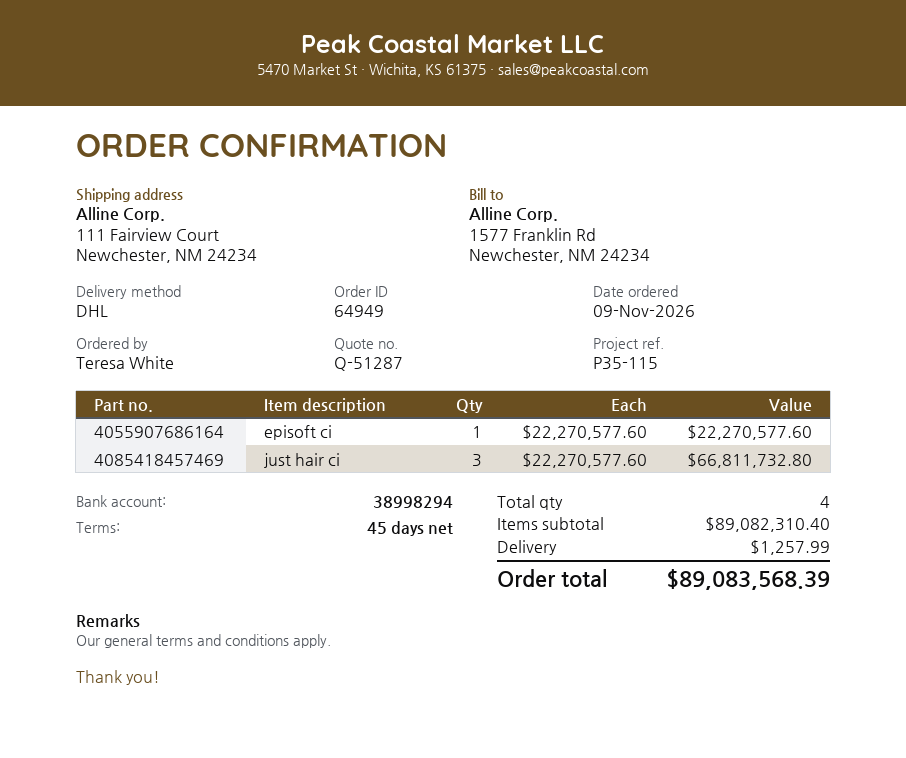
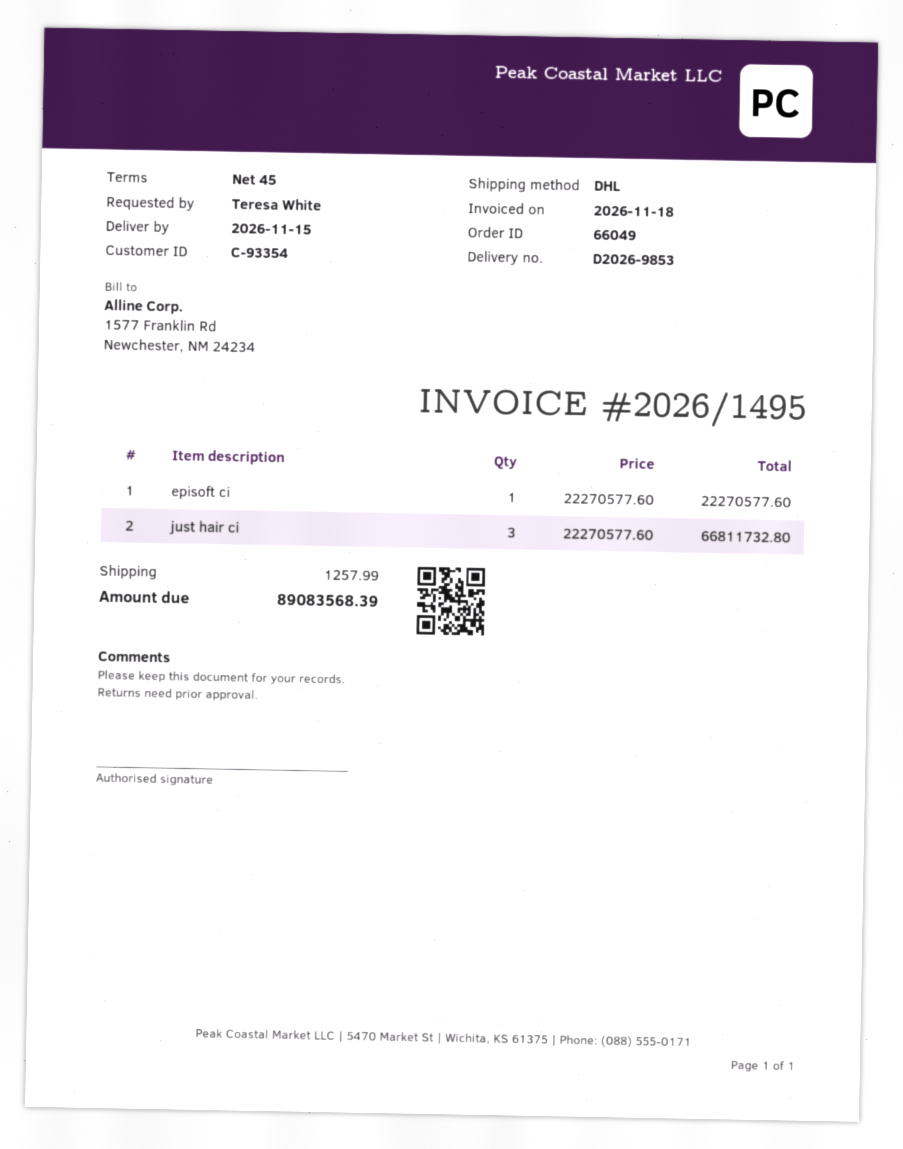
order number: 64949 -> 66049

